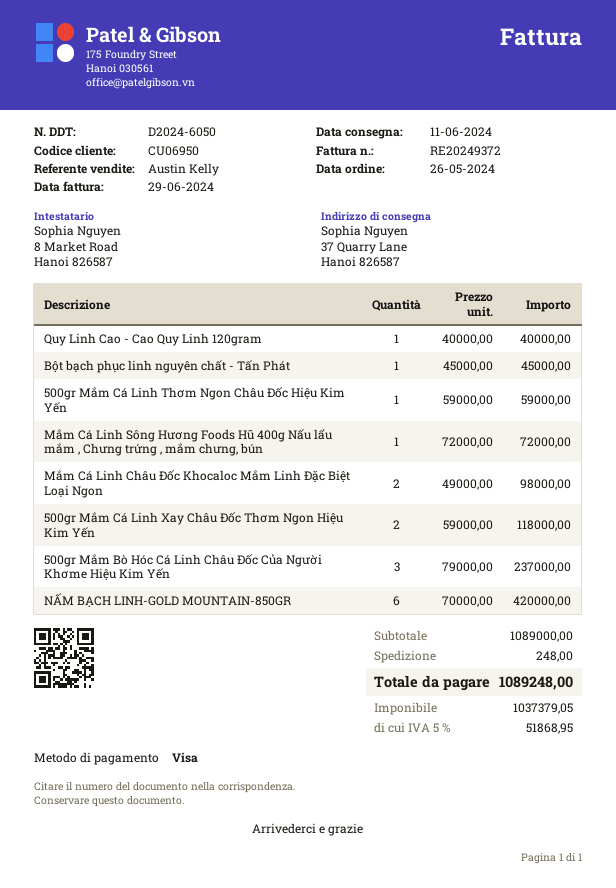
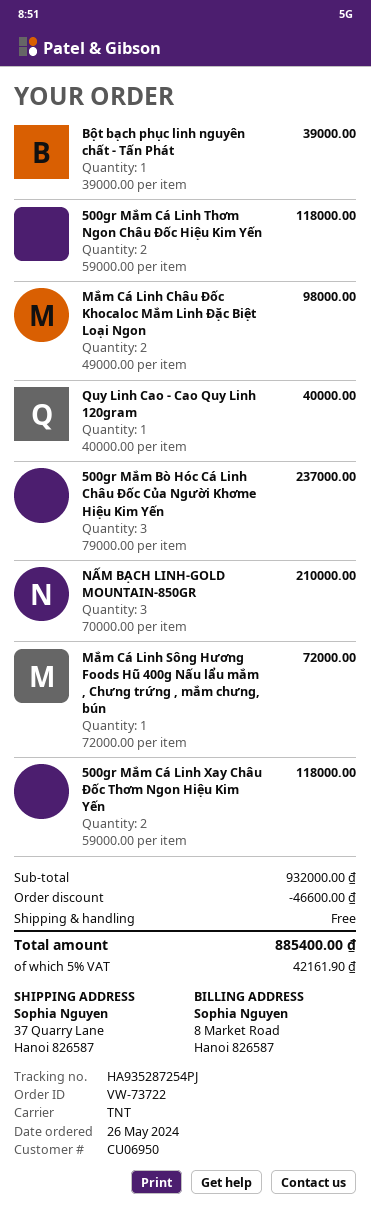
Bột bạch phục linh nguyên chất - Tấn Phát: 1 x 45000.00 = 45000.00 -> 1 x 39000.00 = 39000.00
500gr Mắm Cá Linh Thơm Ngon Châu Đốc Hiệu Kim Yến: 1 x 59000.00 = 59000.00 -> 2 x 59000.00 = 118000.00
NẤM BẠCH LINH-GOLD MOUNTAIN-850GR: 6 x 70000.00 = 420000.00 -> 3 x 70000.00 = 210000.00
subtotal: 1089000.00 -> 932000.00
discount: none -> 46600.00
shipping: 248.00 -> 0.00
tax: 5% = 51868.95 -> 5% = 42161.90
total: 1089248.00 -> 885400.00

